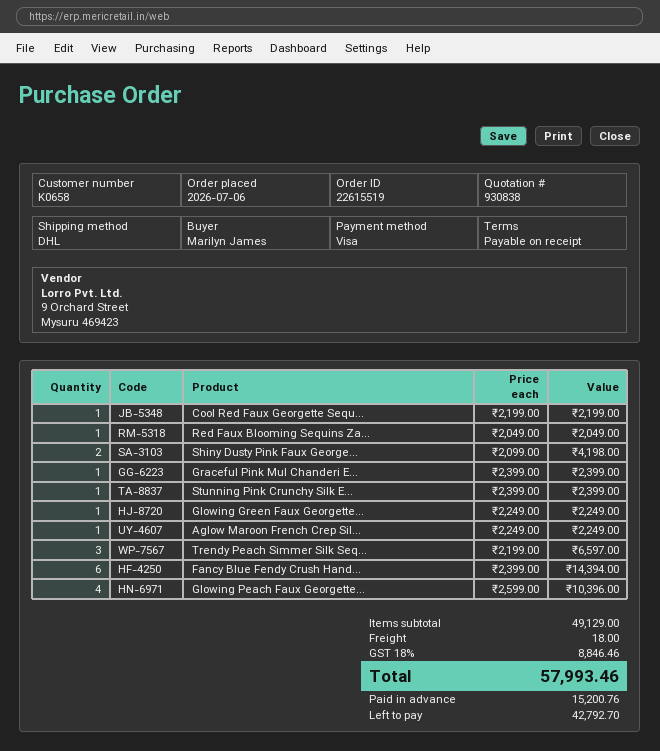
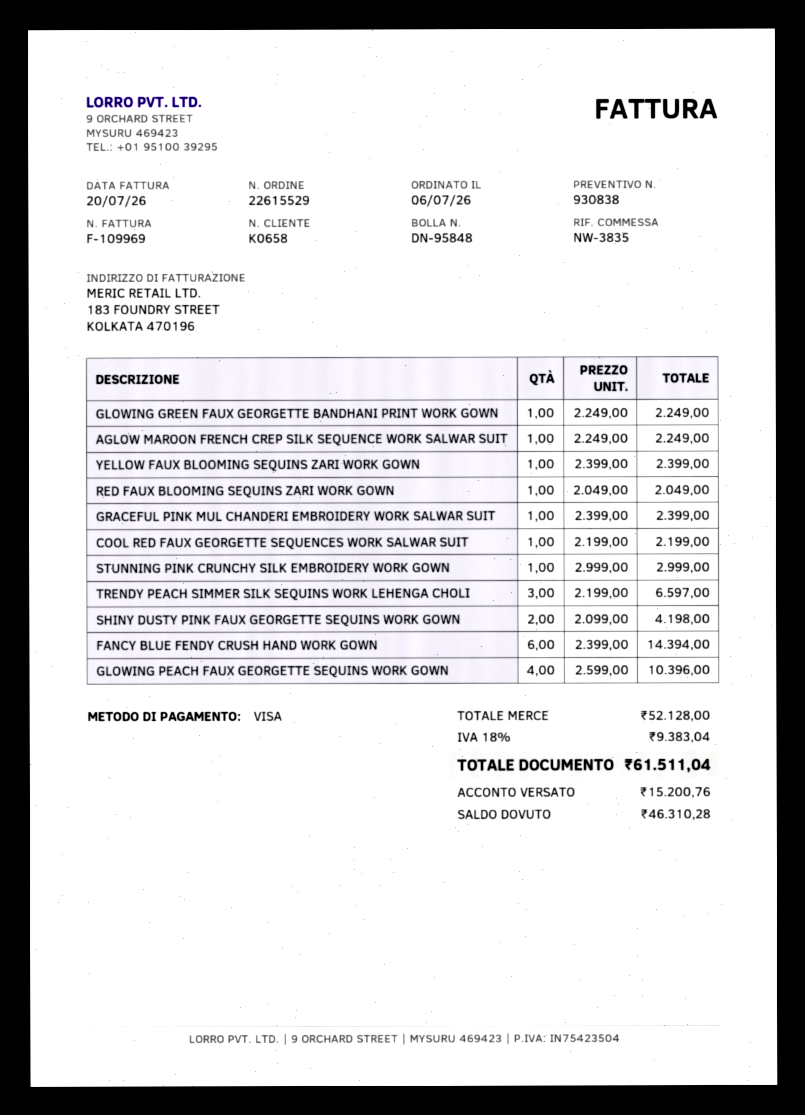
order number: 22615519 -> 22615529
Stunning Pink Crunchy Silk E...: 1 x 2399.00 = 2399.00 -> 1 x 2999.00 = 2999.00
YELLOW FAUX BLOOMING SEQUINS ZARI WORK GOWN: none -> 1 x 2399.00 = 2399.00
subtotal: 49129.00 -> 52128.00
shipping: 18.00 -> none
tax: 18% = 8846.46 -> 18% = 9383.04
total: 57993.46 -> 61511.04
balance: 42792.70 -> 46310.28

